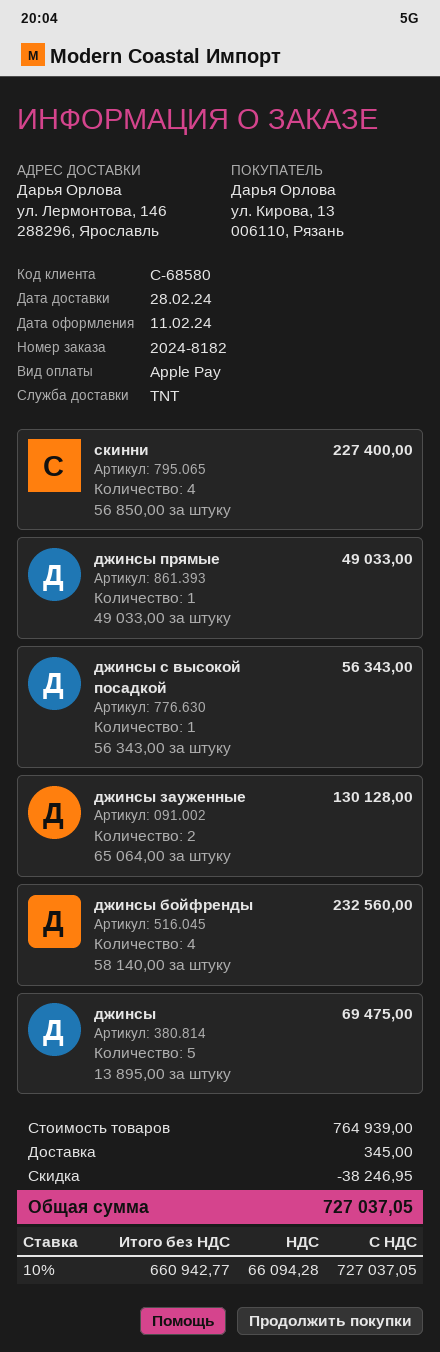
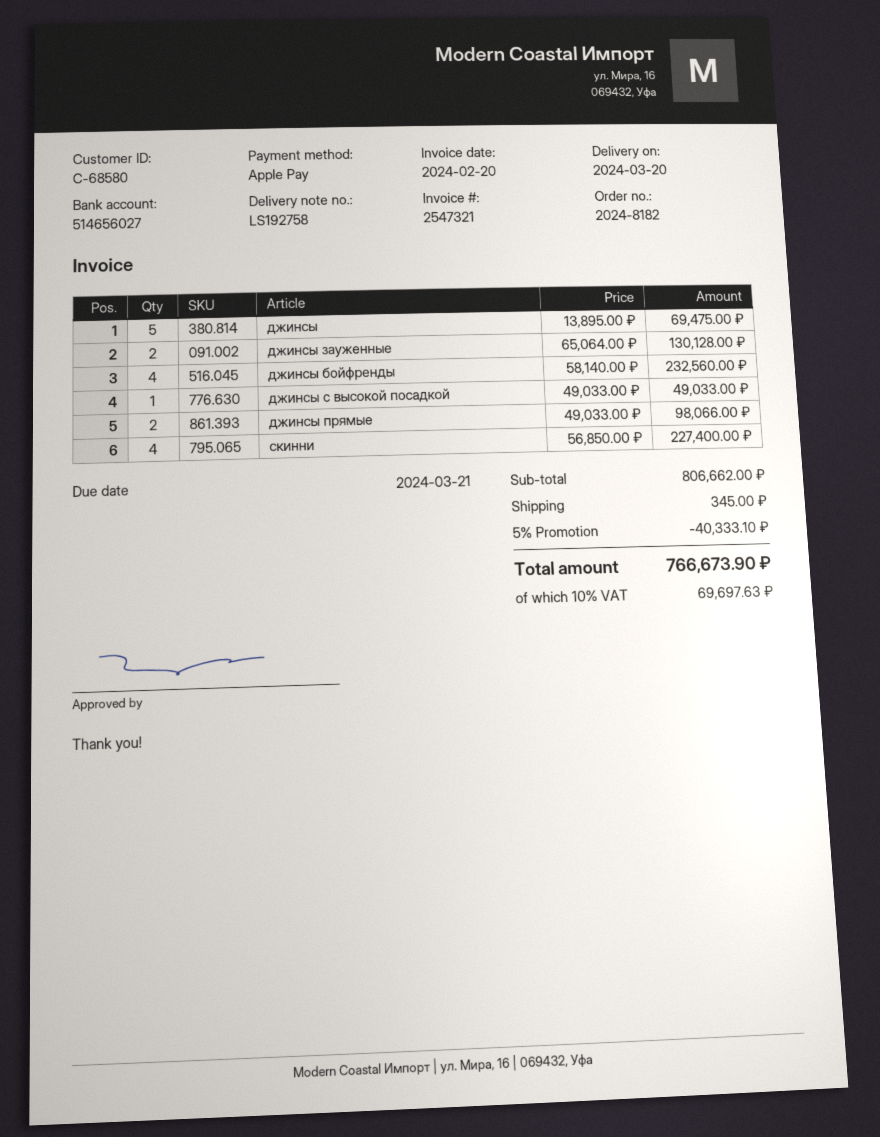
delivery date: 2024-02-28 -> 2024-03-20
джинсы прямые: 1 x 49033.00 = 49033.00 -> 2 x 49033.00 = 98066.00
джинсы с высокой посадкой: 1 x 56343.00 = 56343.00 -> 1 x 49033.00 = 49033.00
subtotal: 764939.00 -> 806662.00
discount: 38246.95 -> 40333.10
tax: 10% = 66094.28 -> 10% = 69697.63
total: 727037.05 -> 766673.90

